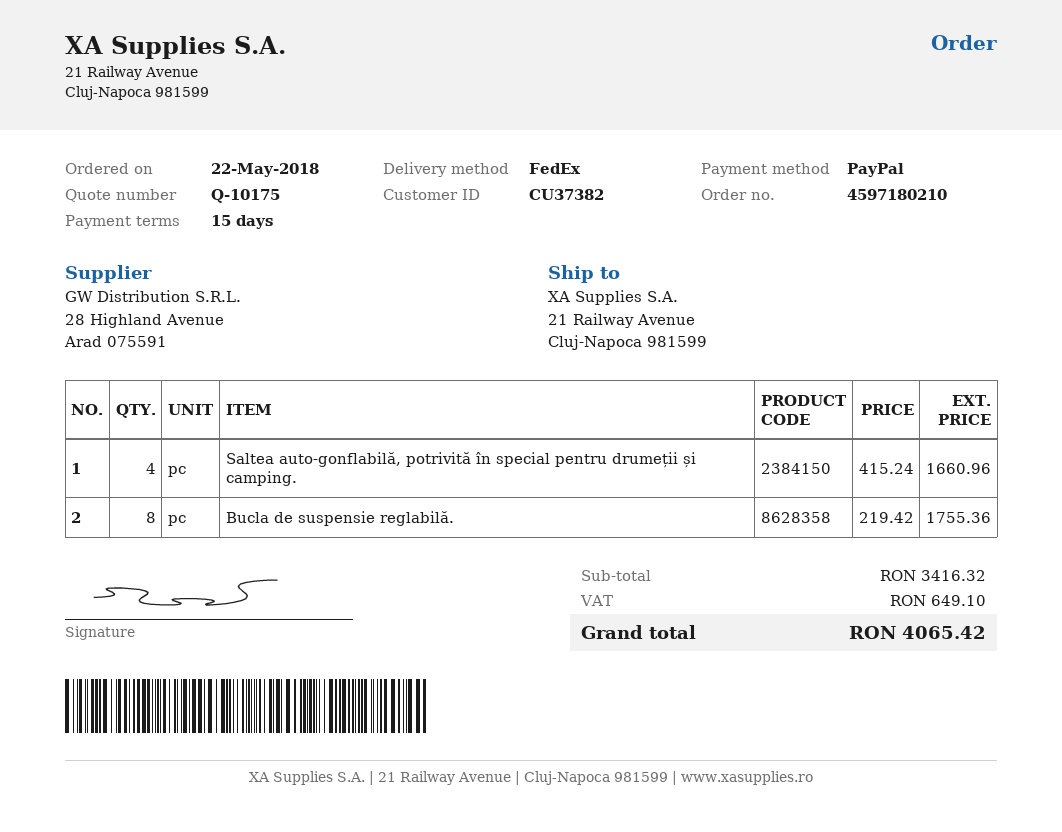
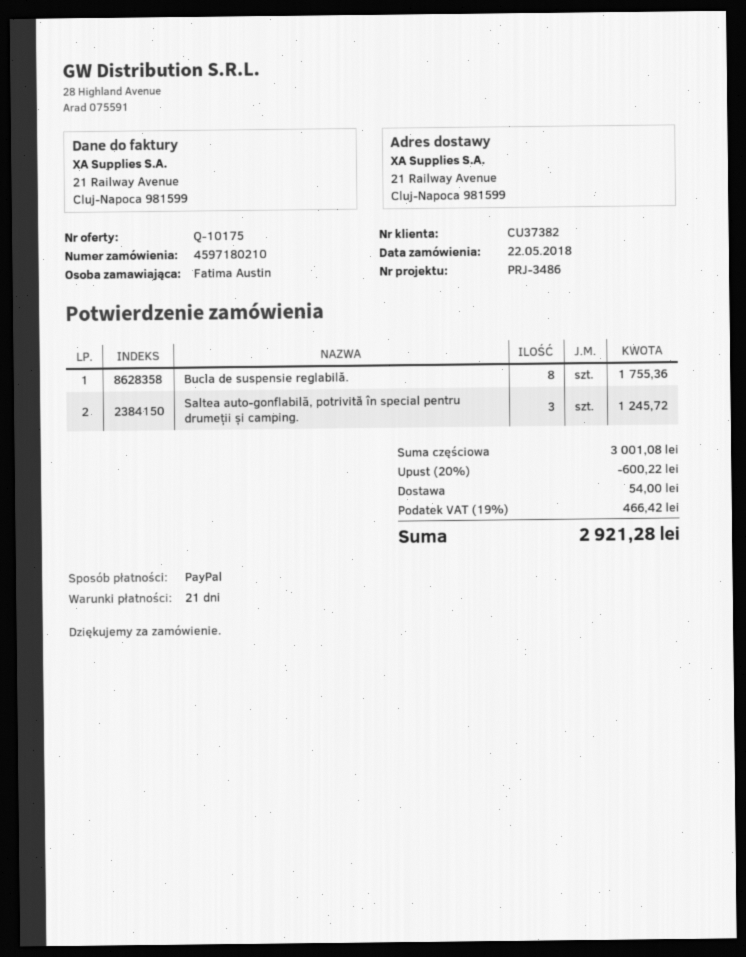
payment terms: 15 days -> 21 days
Saltea auto-gonflabilă, potrivită în special pentru drumeții și camping.: 4 for 1660.96 -> 3 for 1245.72
subtotal: 3416.32 -> 3001.08
discount: none -> 20% = 600.22
shipping: none -> 54.00
tax: 649.10 -> 466.42
total: 4065.42 -> 2921.28

